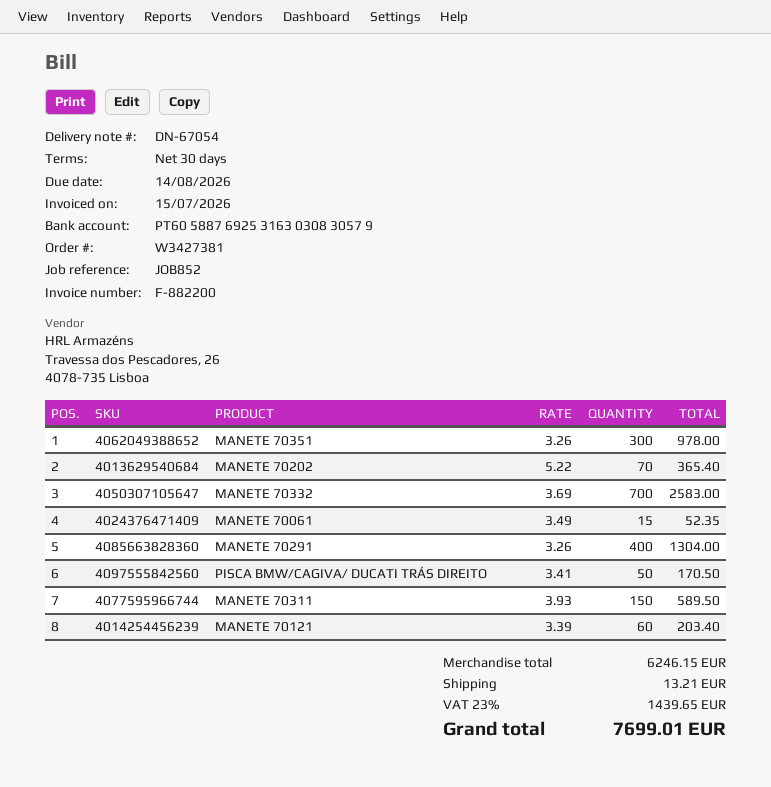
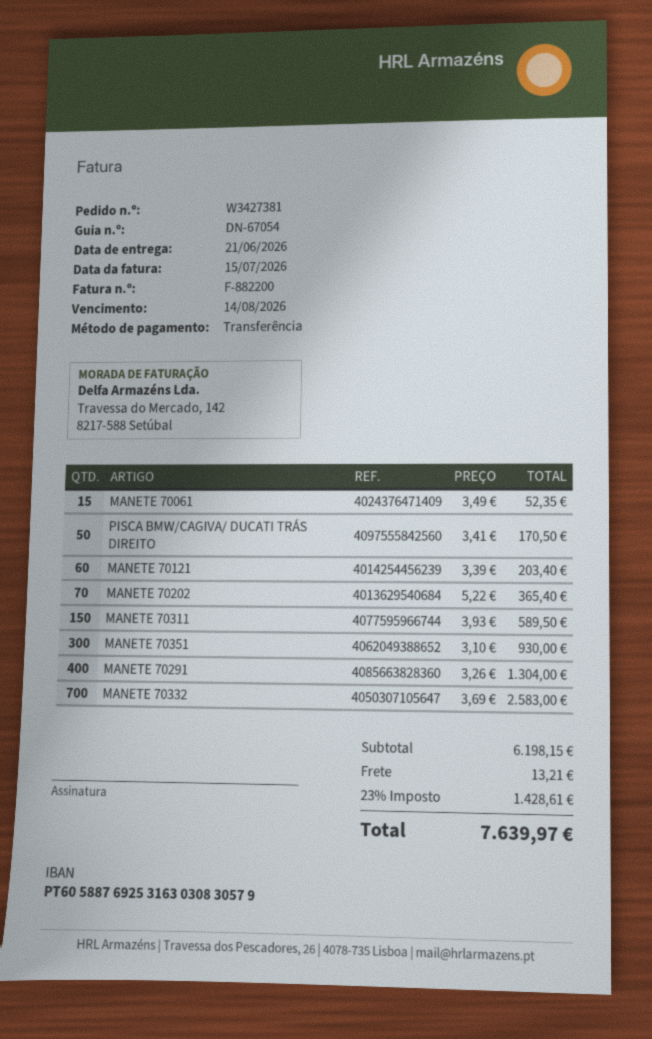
MANETE 70351: 300 x 3.26 = 978.00 -> 300 x 3.10 = 930.00
subtotal: 6246.15 -> 6198.15
tax: 23% = 1439.65 -> 23% = 1428.61
total: 7699.01 -> 7639.97

